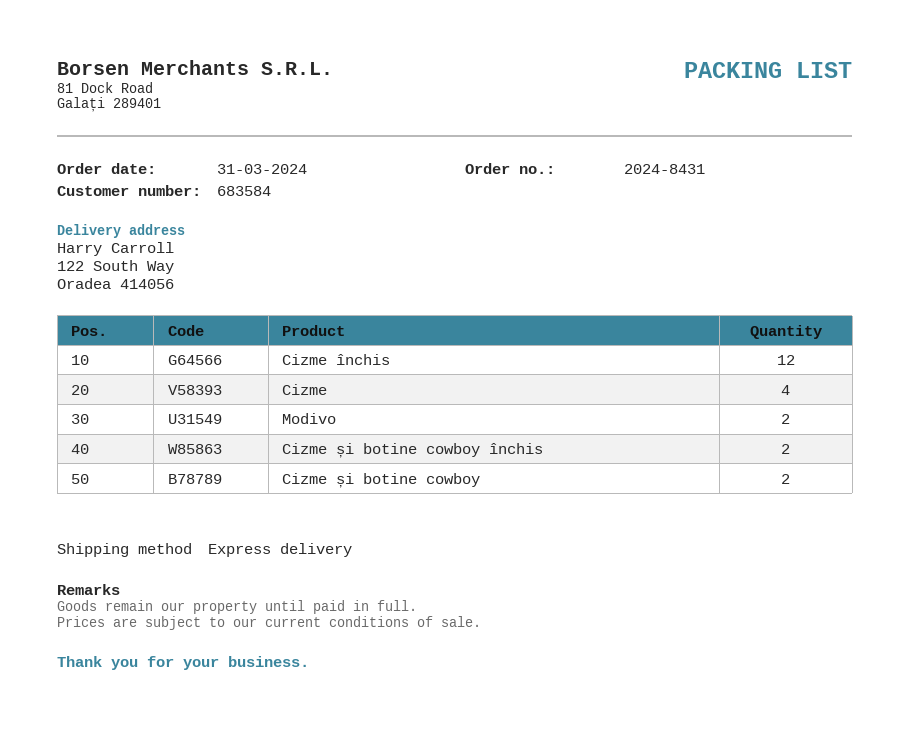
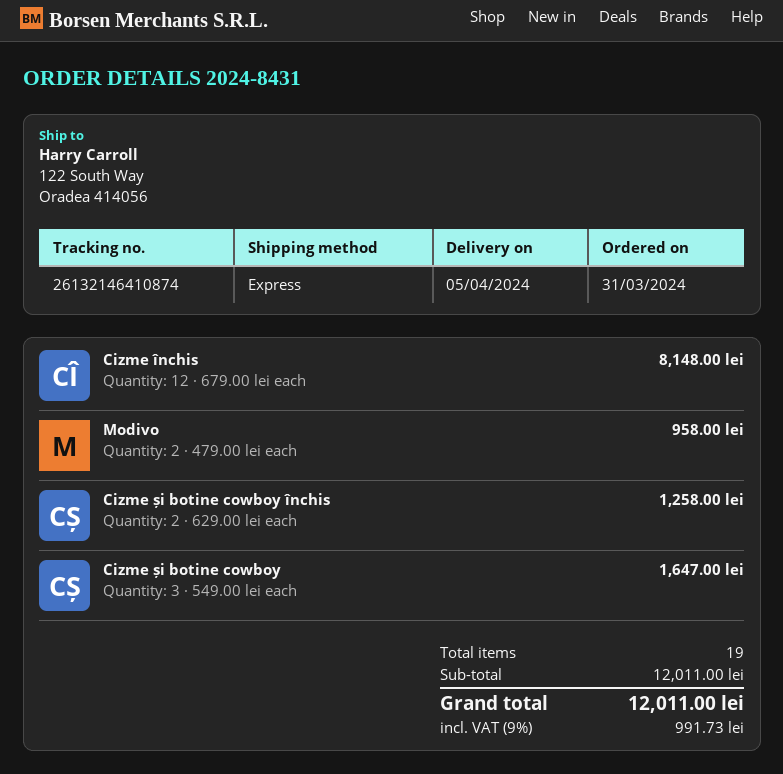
Cizme: 4 -> none
Cizme și botine cowboy: 2 -> 3

